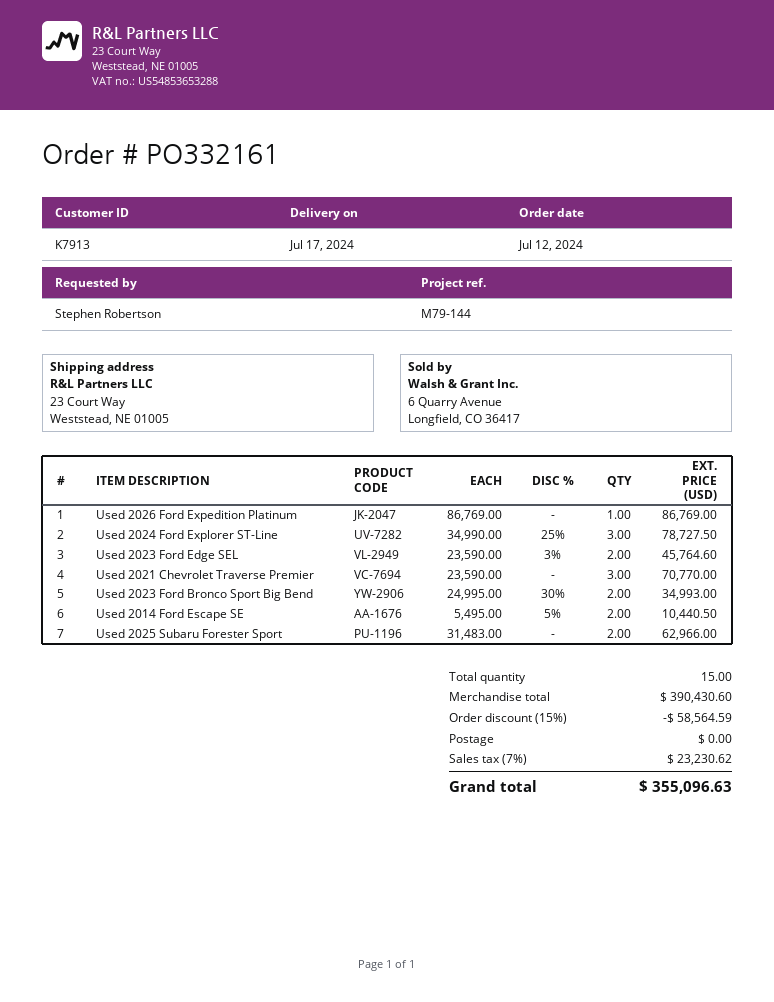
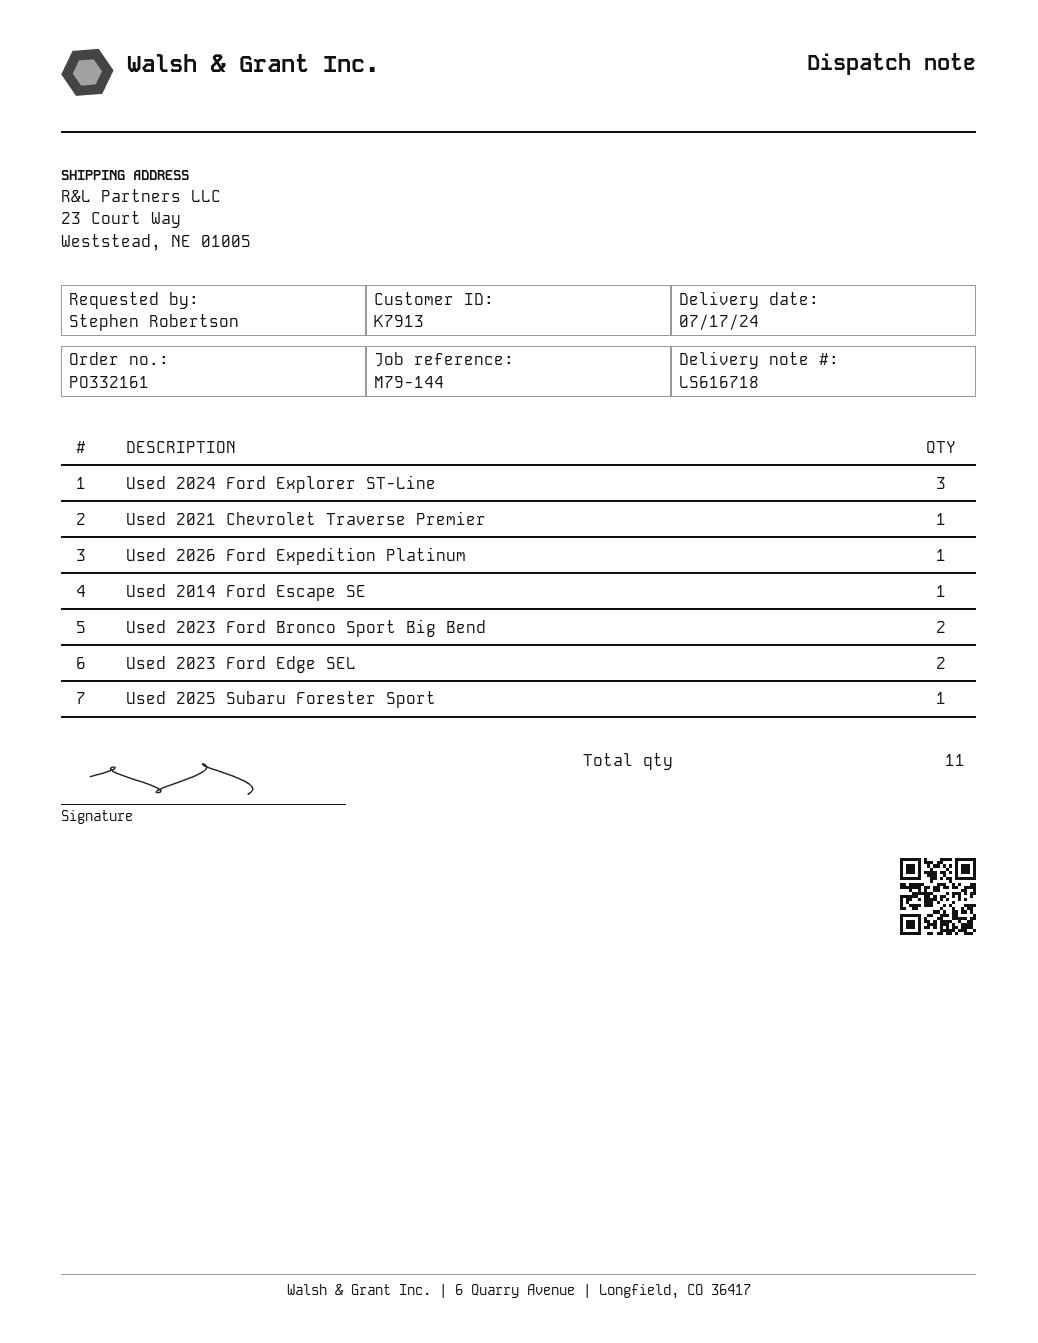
Used 2021 Chevrolet Traverse Premier: 3 -> 1
Used 2014 Ford Escape SE: 2 -> 1
Used 2025 Subaru Forester Sport: 2 -> 1
total quantity: 15 -> 11

